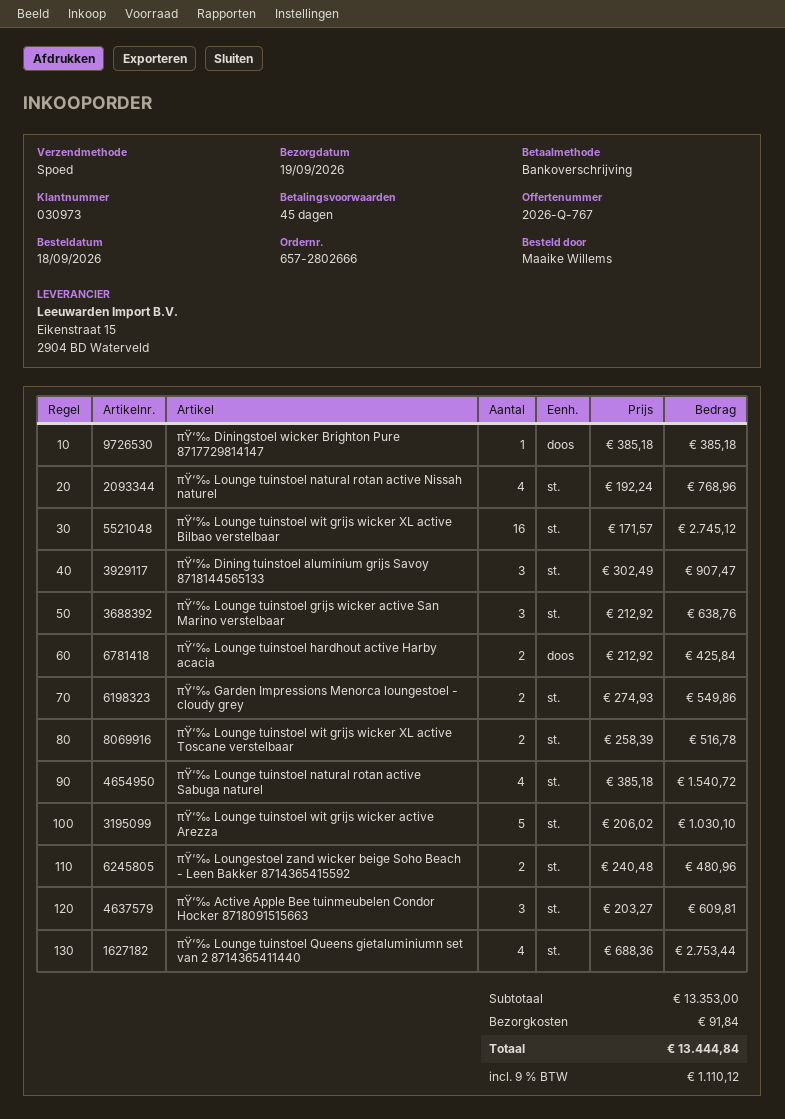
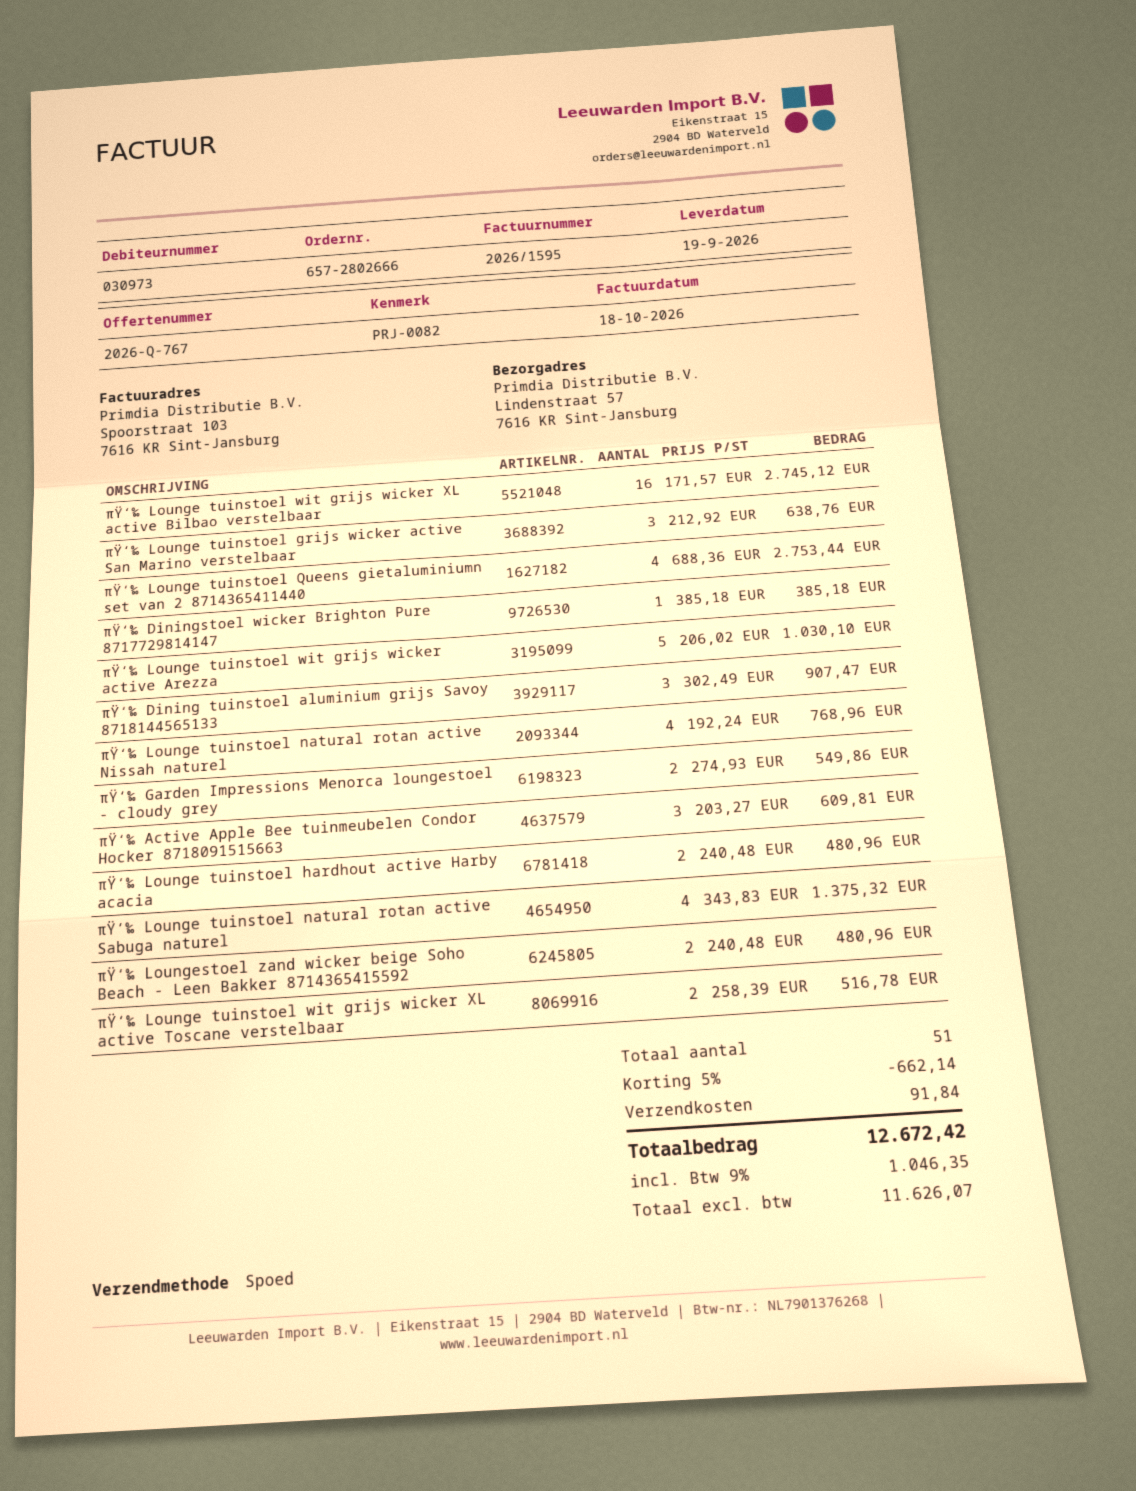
πŸ‘‰ Lounge tuinstoel hardhout active Harby acacia: 2 x 212.92 = 425.84 -> 2 x 240.48 = 480.96
πŸ‘‰ Lounge tuinstoel natural rotan active Sabuga naturel: 4 x 385.18 = 1540.72 -> 4 x 343.83 = 1375.32
discount: none -> 5% = 662.14
tax: 9% = 1110.12 -> 9% = 1046.35
total: 13444.84 -> 12672.42

